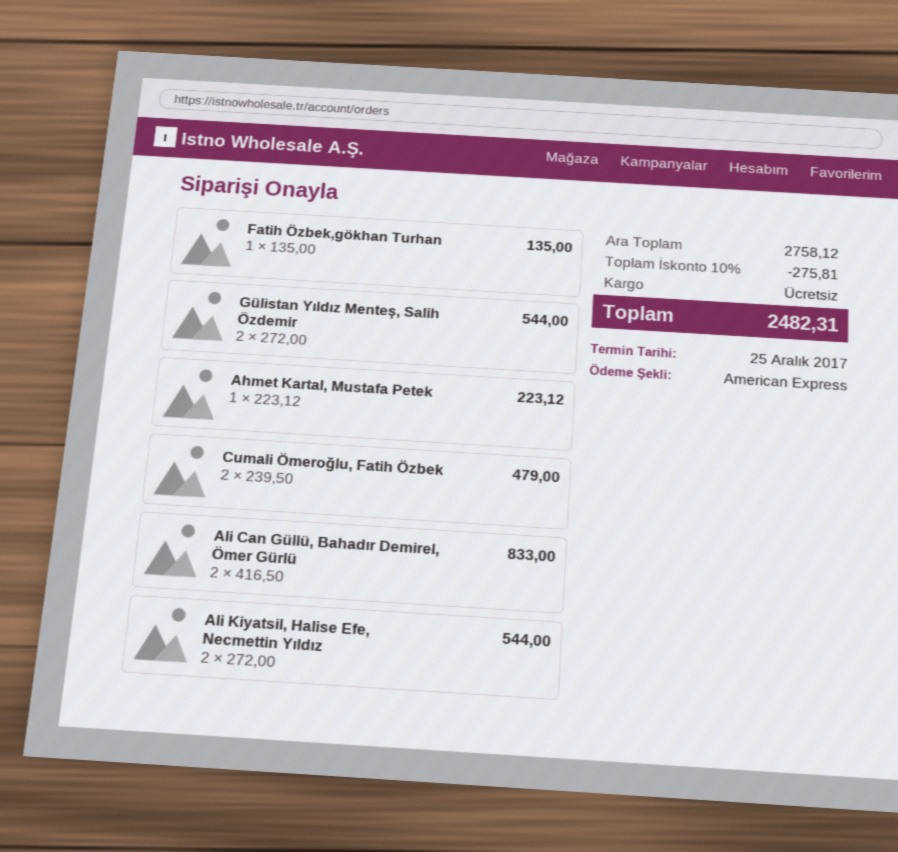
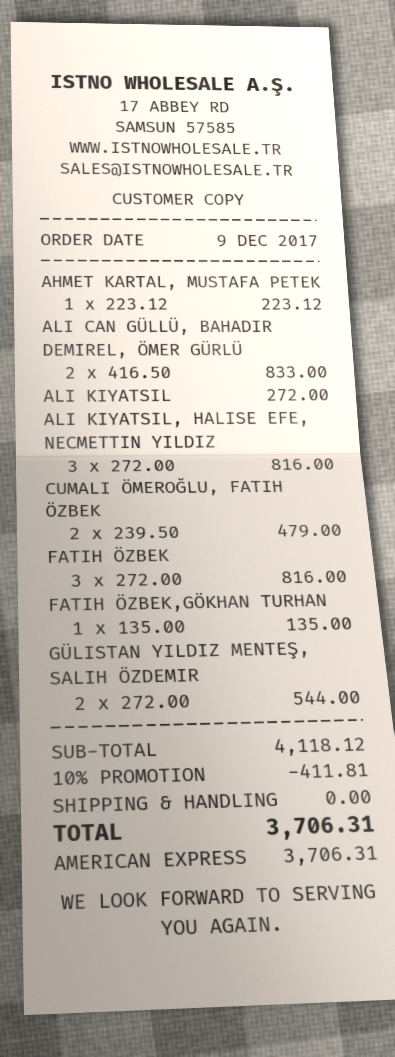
Ali Kiyatsil, Halise Efe, Necmettin Yıldız: 2 x 272.00 = 544.00 -> 3 x 272.00 = 816.00
ALI KIYATSIL: none -> 1 x 272.00 = 272.00
FATIH ÖZBEK: none -> 3 x 272.00 = 816.00
subtotal: 2758.12 -> 4118.12
discount: 10% = 275.81 -> 10% = 411.81
total: 2482.31 -> 3706.31

